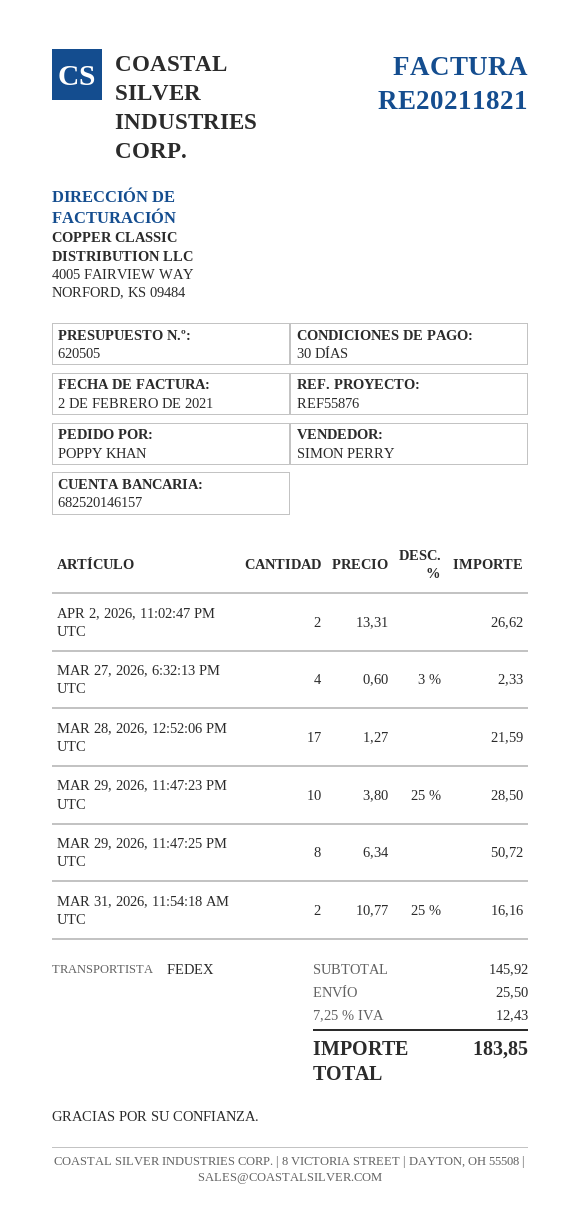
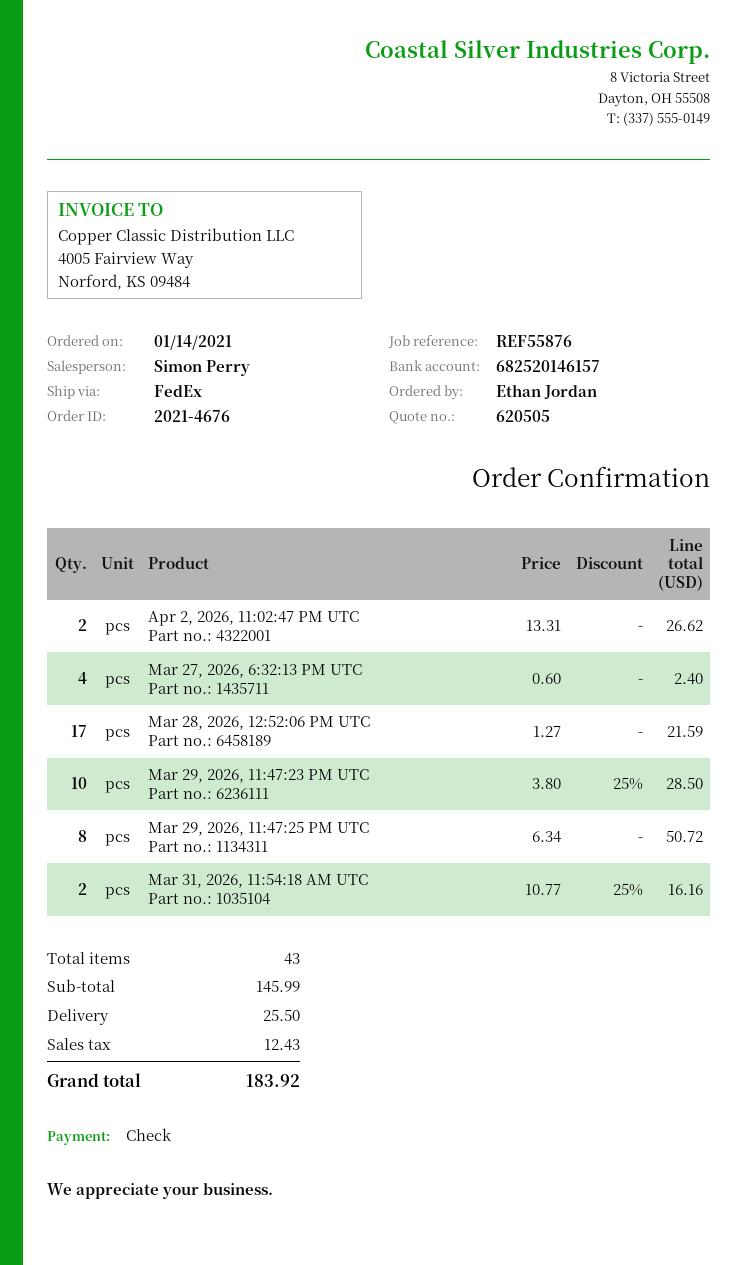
ordered by: POPPY KHAN -> Ethan Jordan
MAR 27, 2026, 6:32:13 PM UTC: 4 x 0.60 - 3% = 2.33 -> 4 x 0.60 = 2.40
subtotal: 145.92 -> 145.99
total: 183.85 -> 183.92

